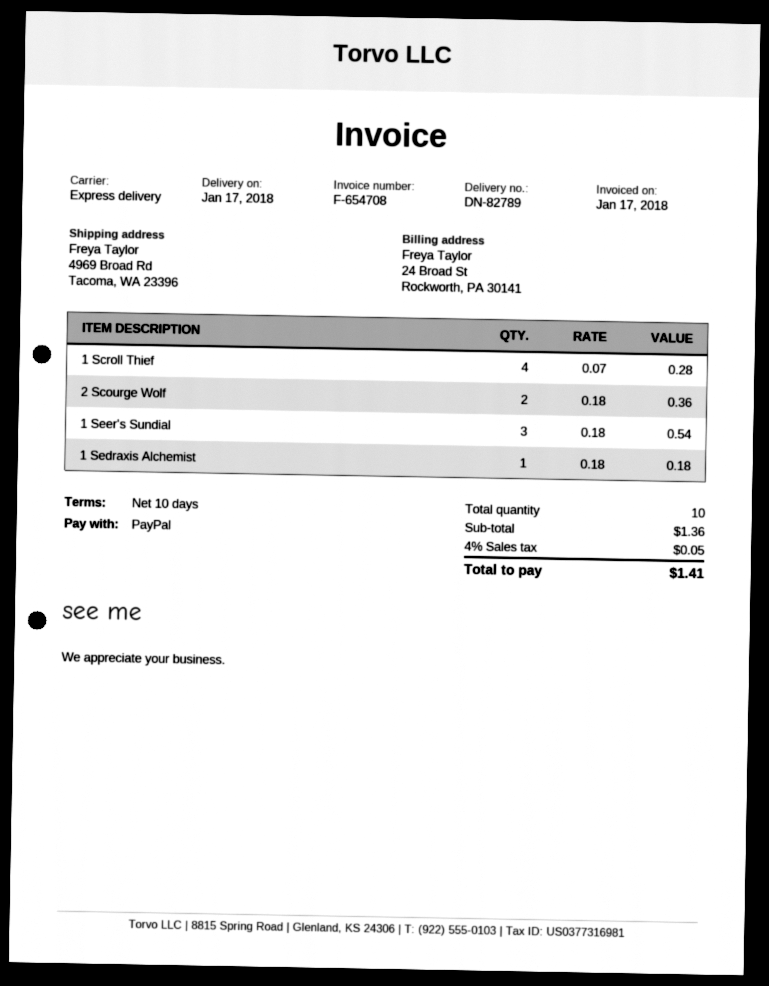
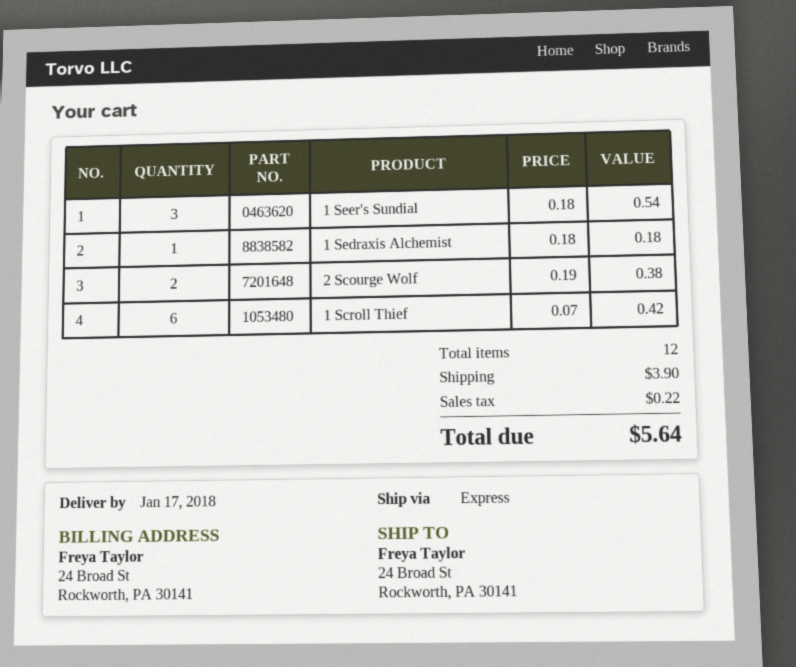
ship to: 4969 Broad Rd, Tacoma, WA 23396 -> 24 Broad St, Rockworth, PA 30141
1 Scroll Thief: 4 x 0.07 = 0.28 -> 6 x 0.07 = 0.42
2 Scourge Wolf: 2 x 0.18 = 0.36 -> 2 x 0.19 = 0.38
total quantity: 10 -> 12
shipping: none -> 3.90
tax: 0.05 -> 0.22
total: 1.41 -> 5.64

